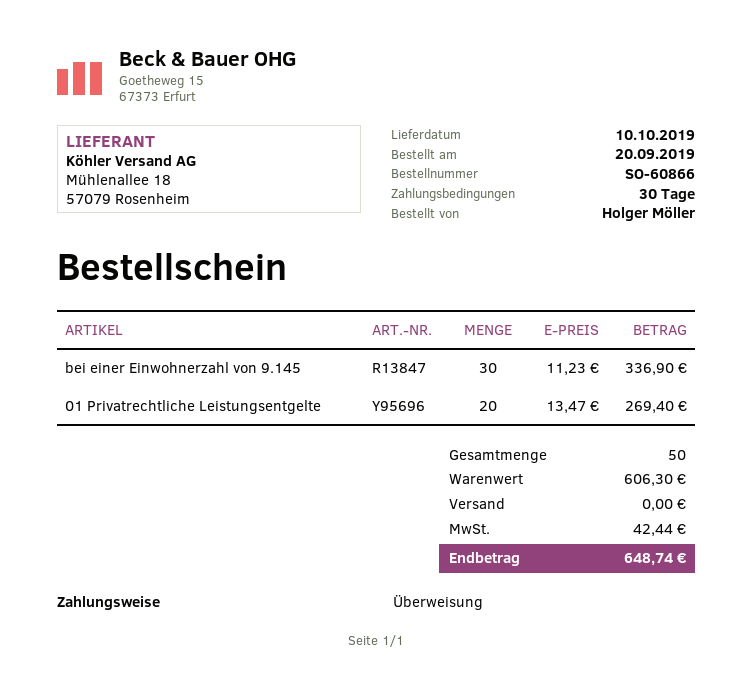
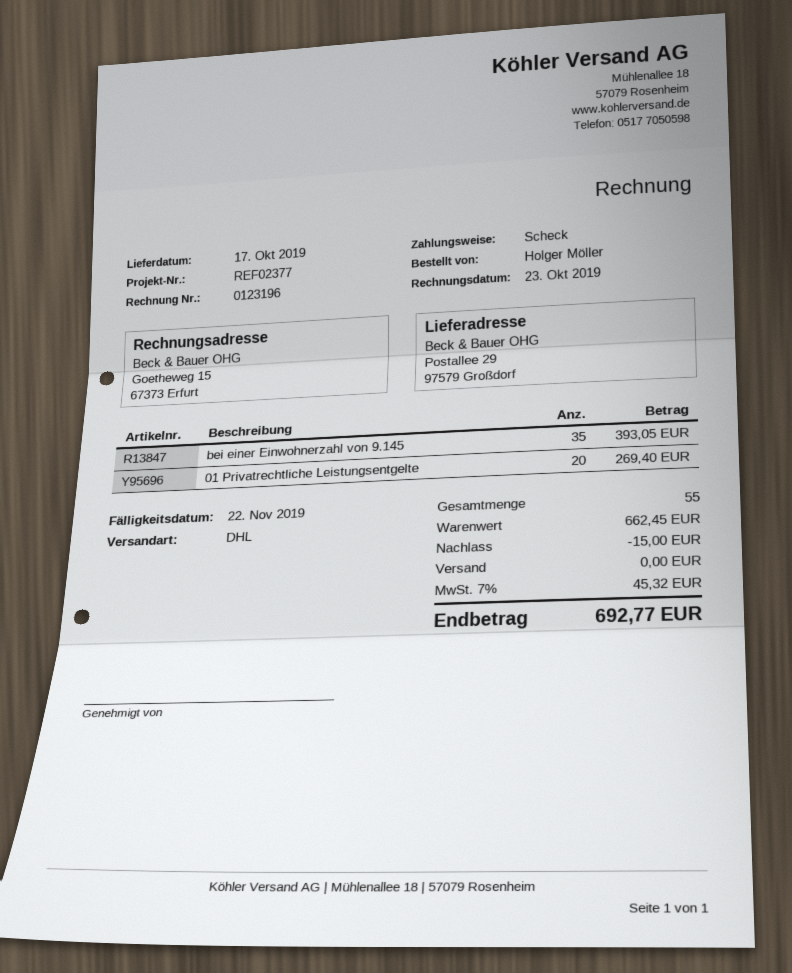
delivery date: 2019-10-10 -> 2019-10-17
payment method: bank transfer -> cheque
bei einer Einwohnerzahl von 9.145: 30 for 336.90 -> 35 for 393.05
total quantity: 50 -> 55
subtotal: 606.30 -> 662.45
discount: none -> 15.00
tax: 42.44 -> 45.32
total: 648.74 -> 692.77

